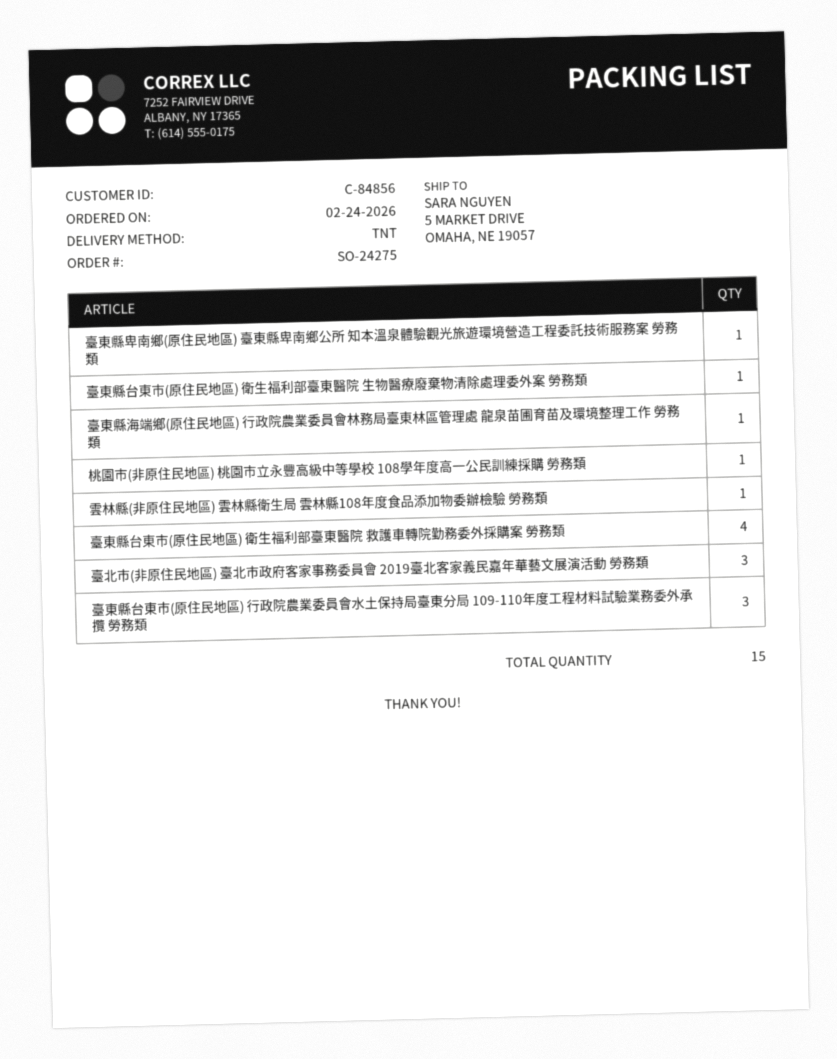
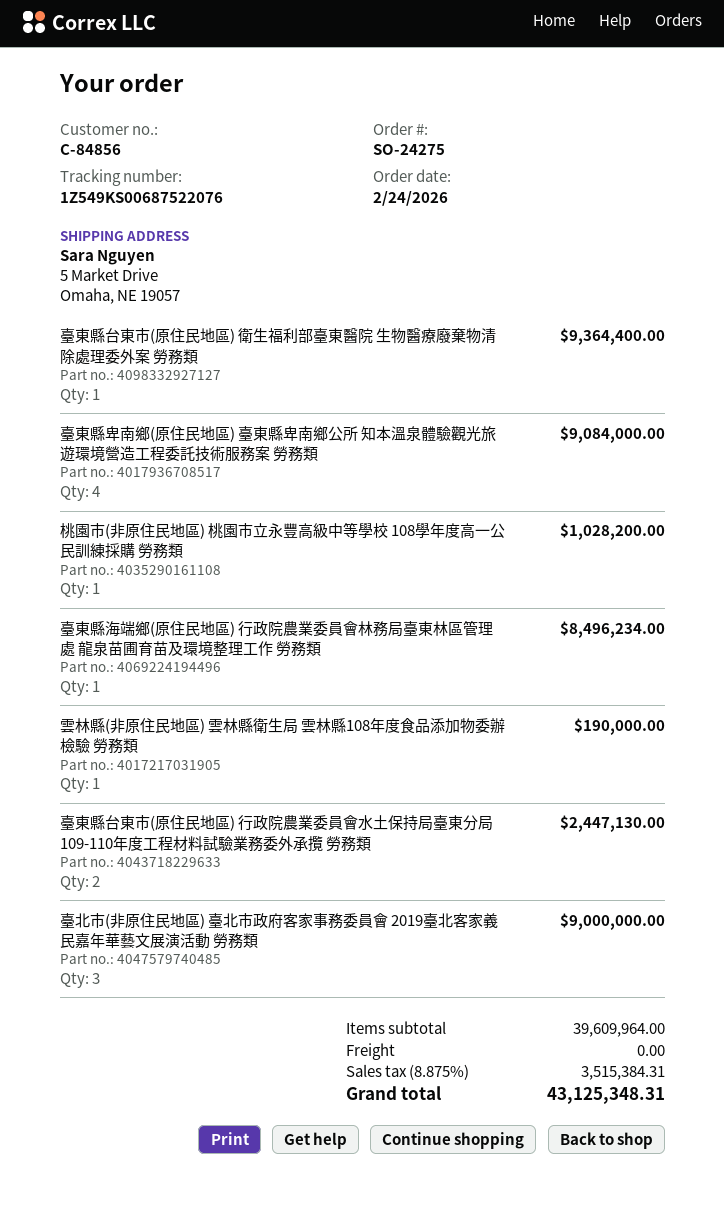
臺東縣卑南鄉(原住民地區) 臺東縣卑南鄉公所 知本溫泉體驗觀光旅遊環境營造工程委託技術服務案 勞務類: 1 -> 4
臺東縣台東市(原住民地區) 衛生福利部臺東醫院 救護車轉院勤務委外採購案 勞務類: 4 -> none
臺東縣台東市(原住民地區) 行政院農業委員會水土保持局臺東分局 109-110年度工程材料試驗業務委外承攬 勞務類: 3 -> 2

